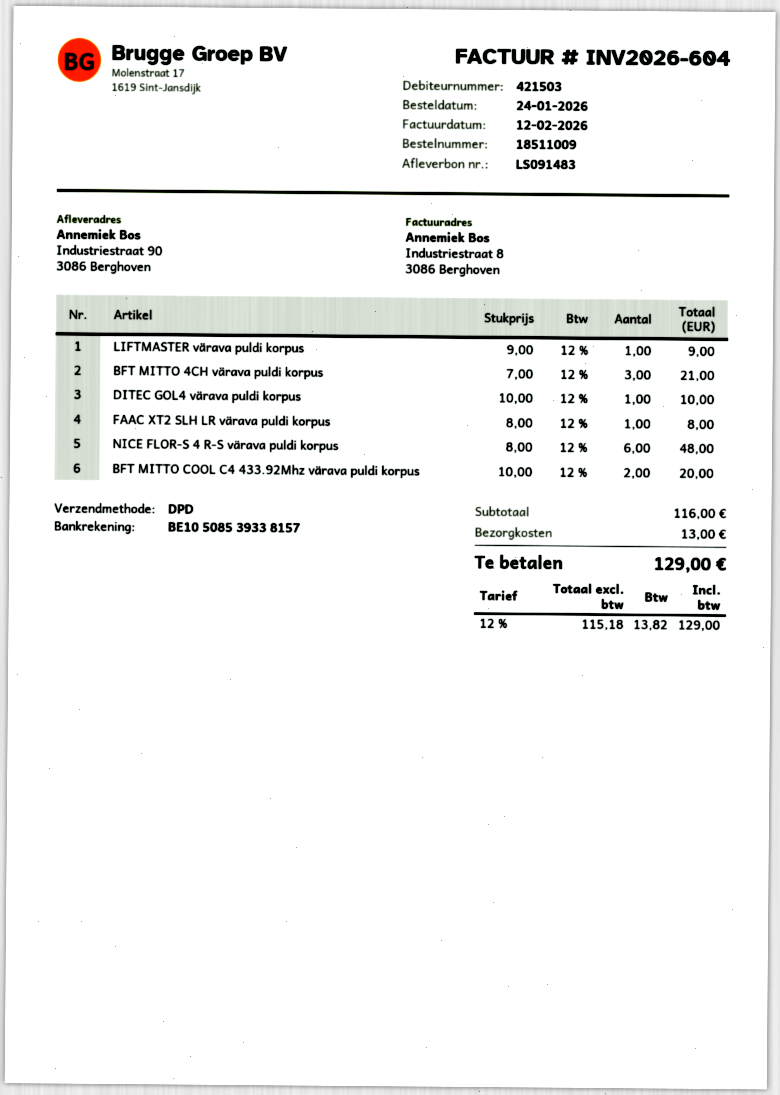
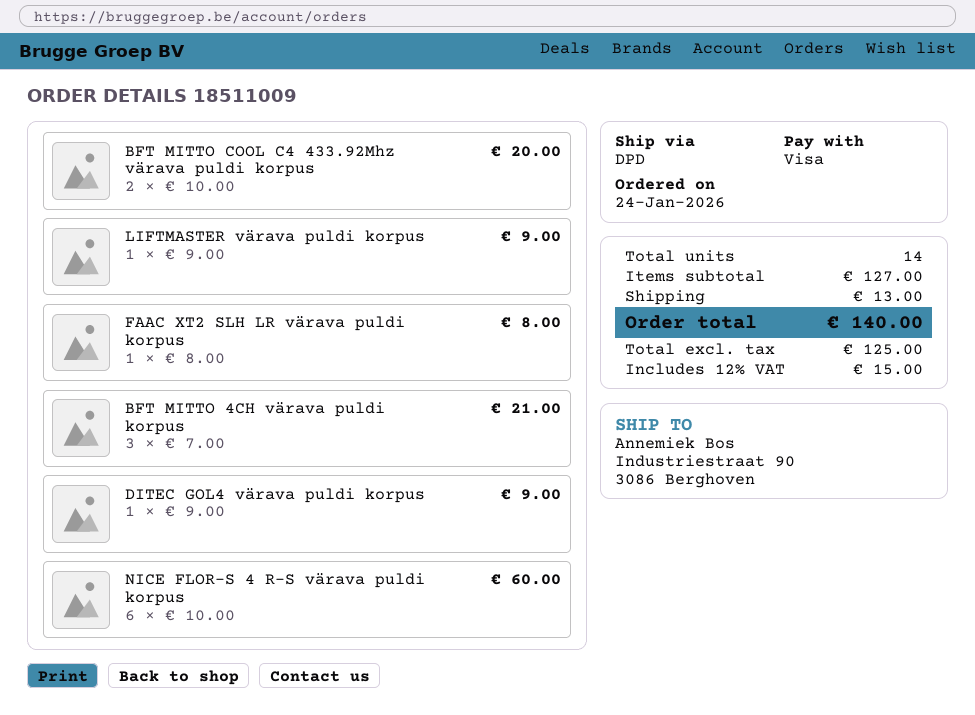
DITEC GOL4 värava puldi korpus: 1 x 10.00 = 10.00 -> 1 x 9.00 = 9.00
NICE FLOR-S 4 R-S värava puldi korpus: 6 x 8.00 = 48.00 -> 6 x 10.00 = 60.00
subtotal: 116.00 -> 127.00
net: 115.18 -> 125.00
tax: 12% = 13.82 -> 12% = 15.00
total: 129.00 -> 140.00

